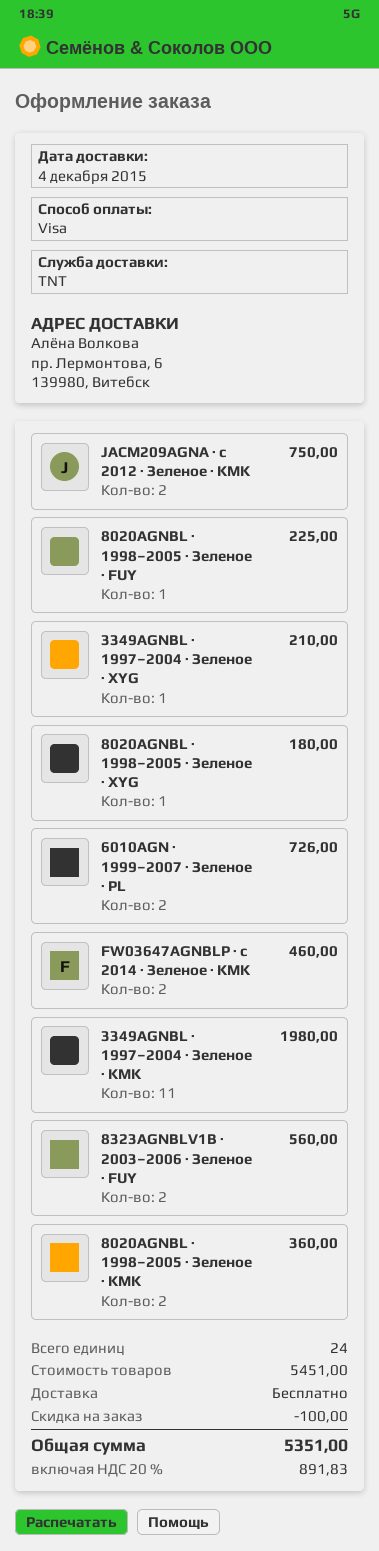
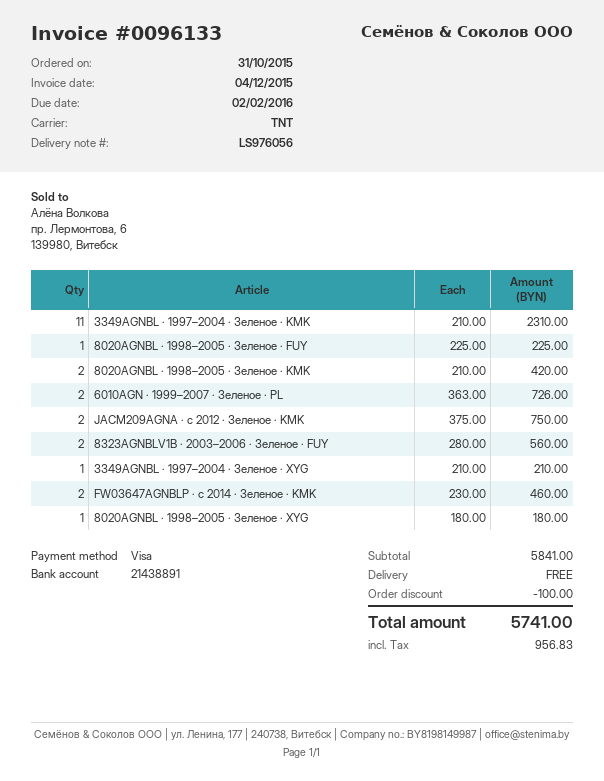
3349AGNBL · 1997–2004 · Зеленое · KMK: 11 for 1980.00 -> 11 for 2310.00
8020AGNBL · 1998–2005 · Зеленое · KMK: 2 for 360.00 -> 2 for 420.00
subtotal: 5451.00 -> 5841.00
tax: 891.83 -> 956.83
total: 5351.00 -> 5741.00

